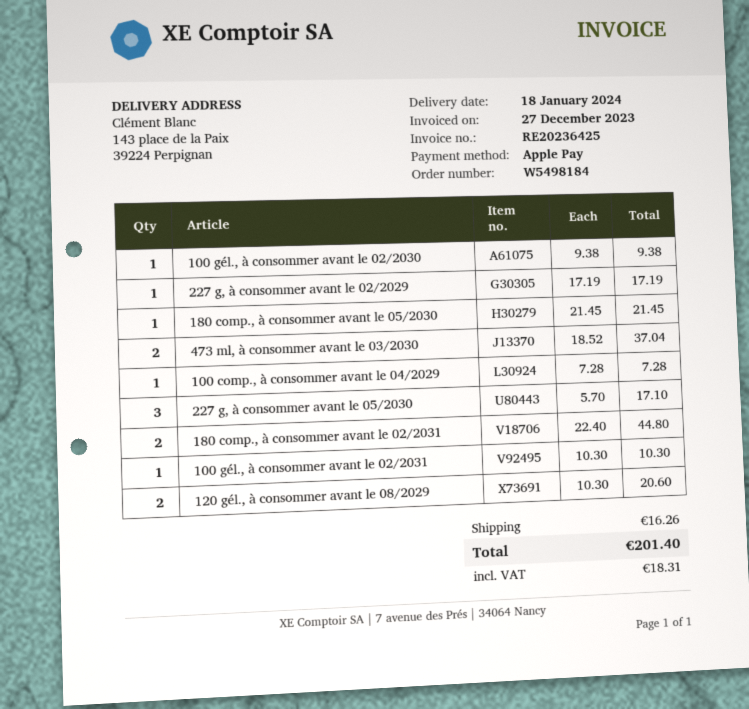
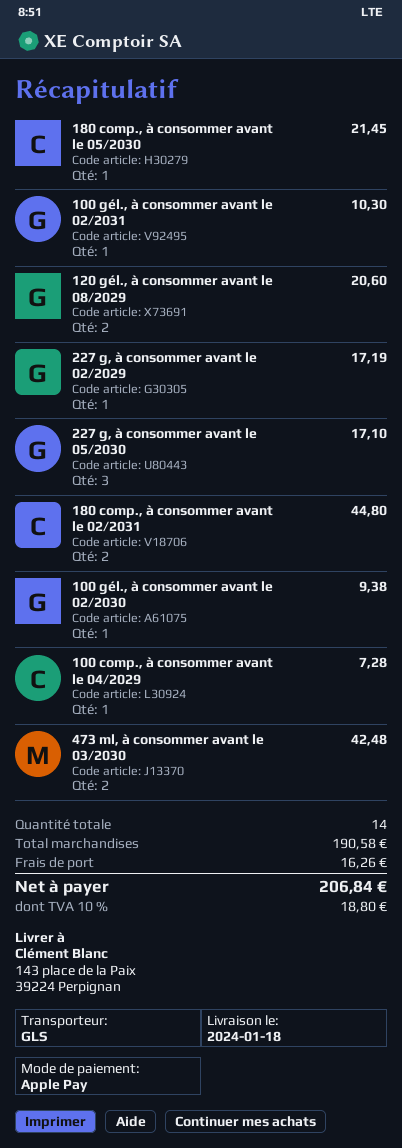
473 ml, à consommer avant le 03/2030: 2 for 37.04 -> 2 for 42.48
tax: 18.31 -> 18.80
total: 201.40 -> 206.84

